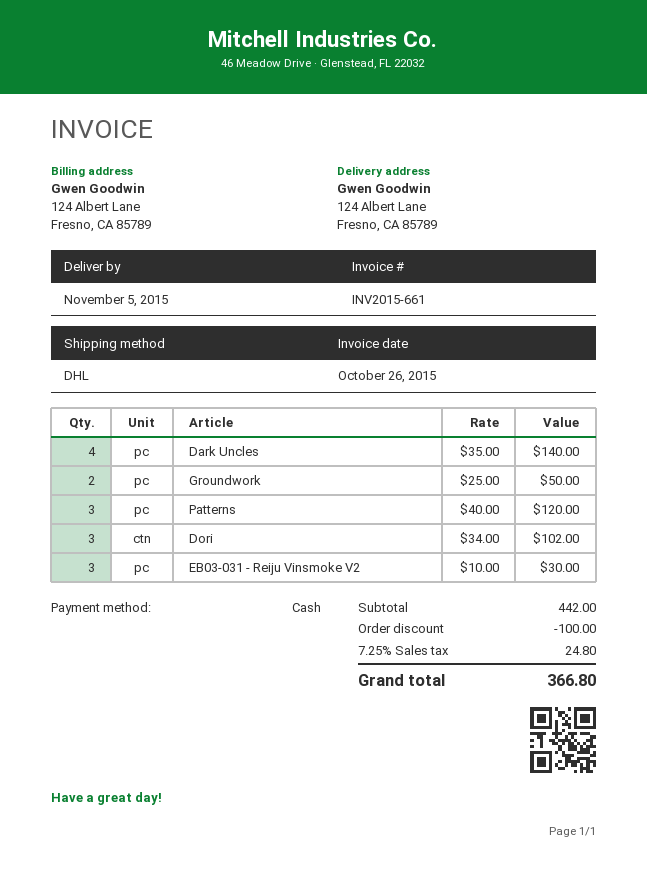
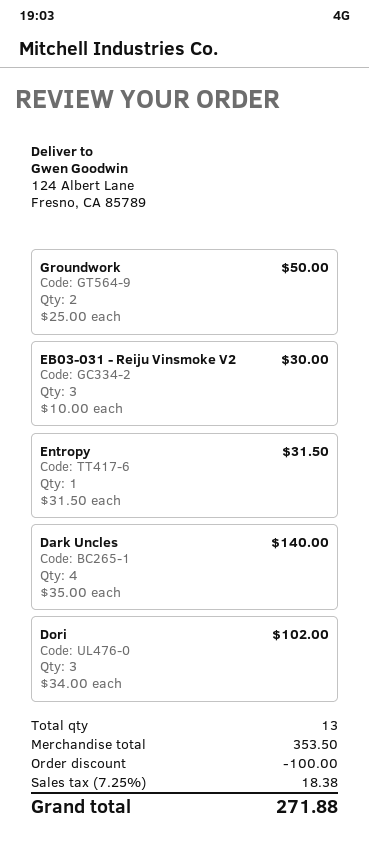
Patterns: 3 x 40.00 = 120.00 -> none
Entropy: none -> 1 x 31.50 = 31.50
subtotal: 442.00 -> 353.50
tax: 7.25% = 24.80 -> 7.25% = 18.38
total: 366.80 -> 271.88

